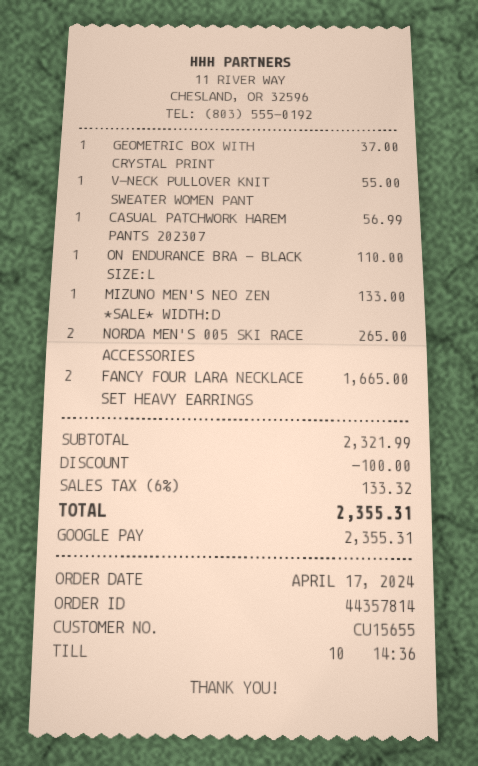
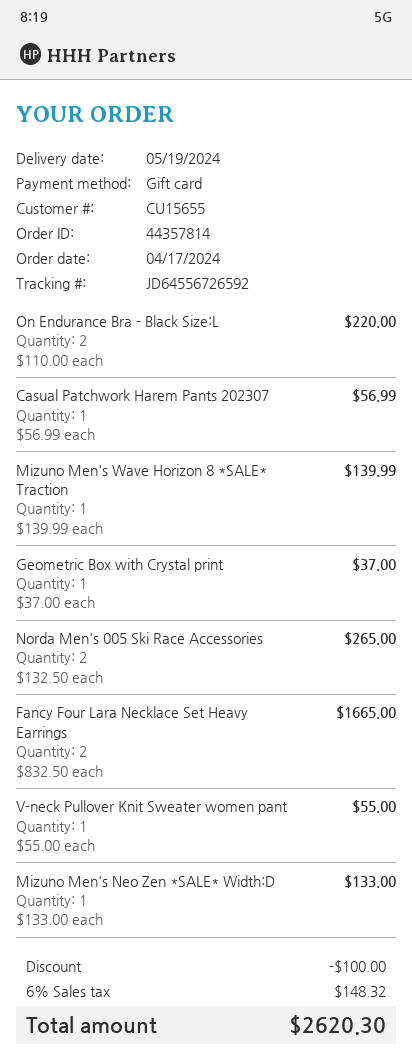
payment method: Google Pay -> gift card
ON ENDURANCE BRA - BLACK SIZE:L: 1 for 110.00 -> 2 for 220.00
Mizuno Men's Wave Horizon 8 *SALE* Traction: none -> 1 for 139.99
tax: 6% = 133.32 -> 6% = 148.32
total: 2355.31 -> 2620.30

